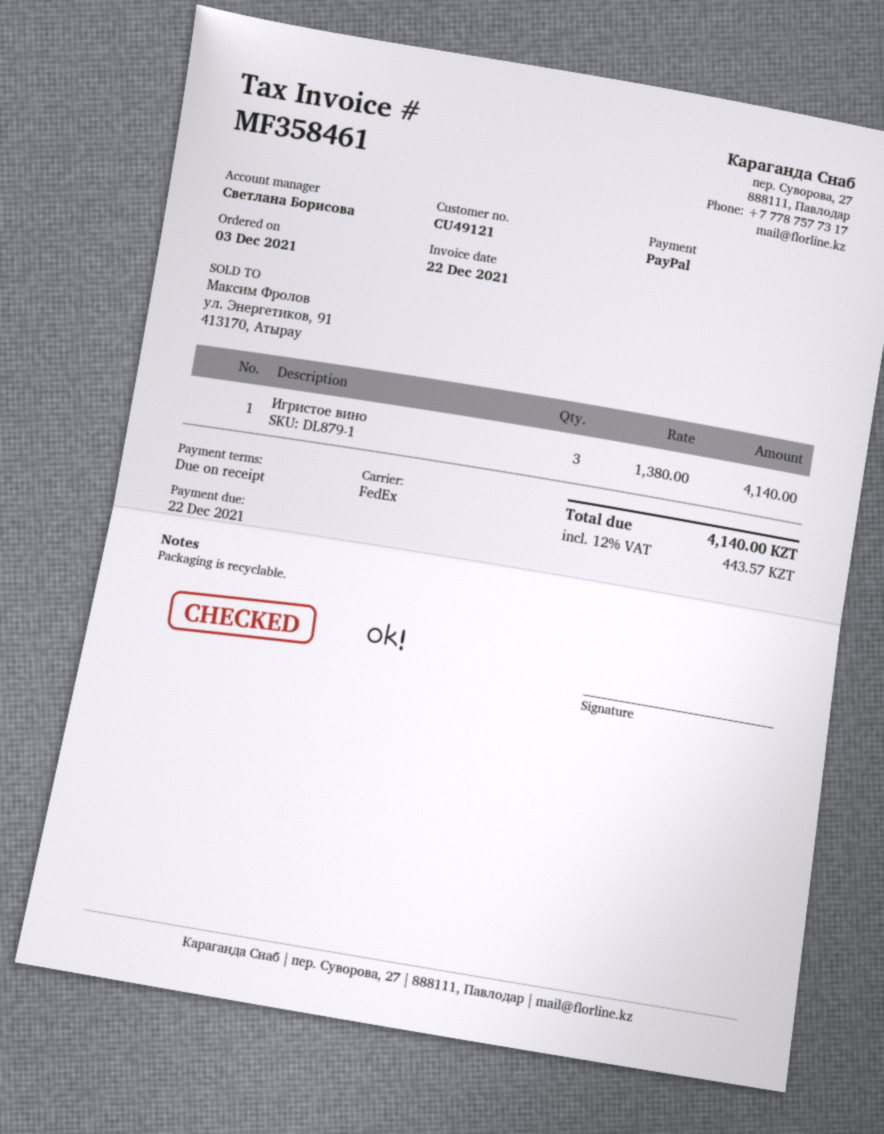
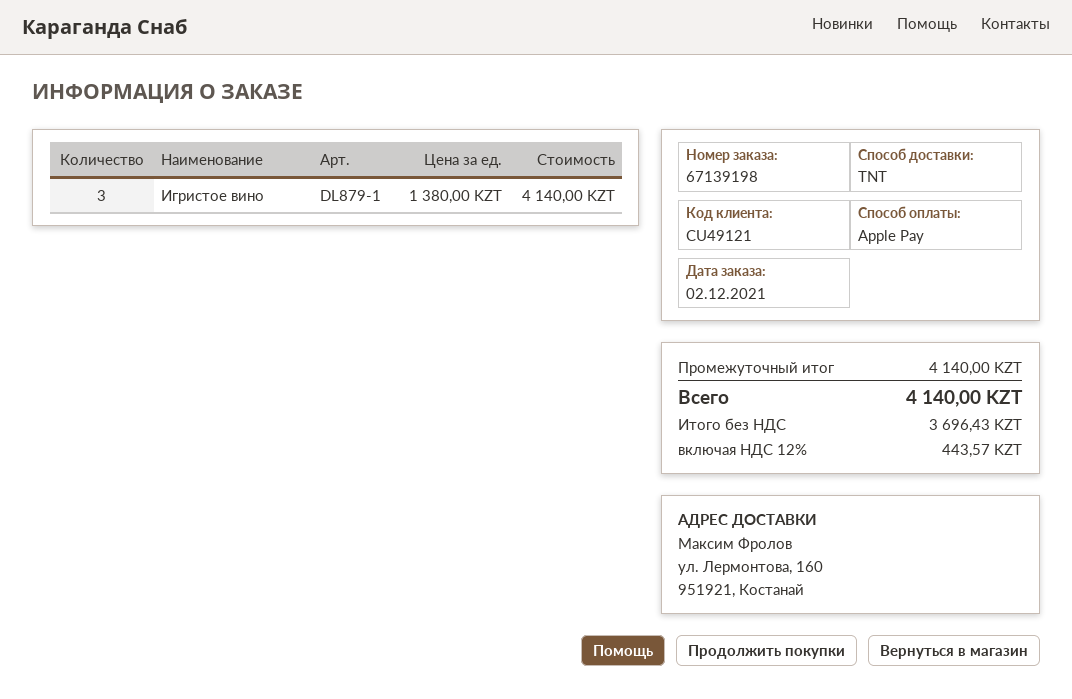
order date: 2021-12-03 -> 2021-12-02
payment method: PayPal -> Apple Pay
shipping method: FedEx -> TNT

